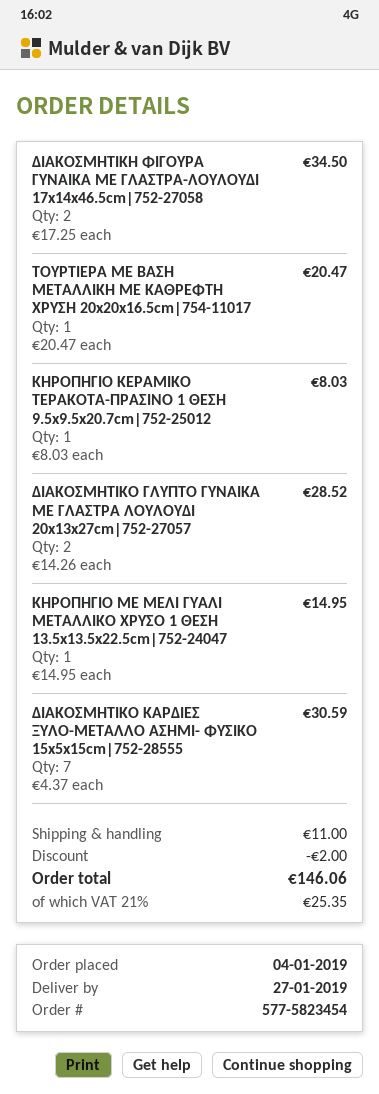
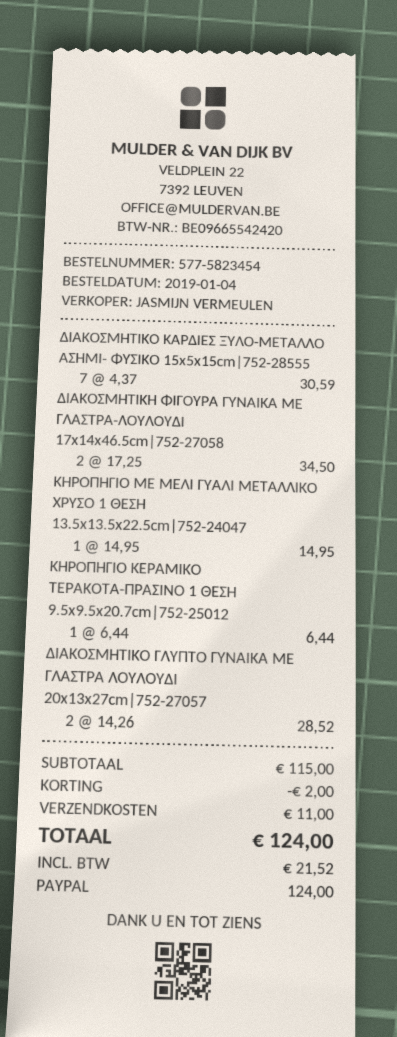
ΤΟΥΡΤΙΕΡΑ ΜΕ ΒΑΣΗ ΜΕΤΑΛΛΙΚΗ ΜΕ ΚΑΘΡΕΦΤΗ ΧΡΥΣΗ 20x20x16.5cm|754-11017: 1 x 20.47 = 20.47 -> none
ΚΗΡΟΠΗΓΙΟ ΚΕΡΑΜΙΚΟ ΤΕΡΑΚΟΤΑ-ΠΡΑΣΙΝΟ 1 ΘΕΣΗ 9.5x9.5x20.7cm|752-25012: 1 x 8.03 = 8.03 -> 1 x 6.44 = 6.44
tax: 25.35 -> 21.52
total: 146.06 -> 124.00

